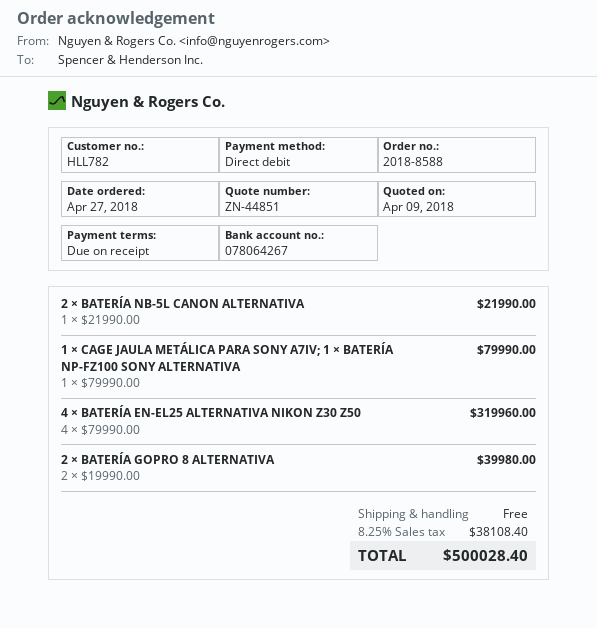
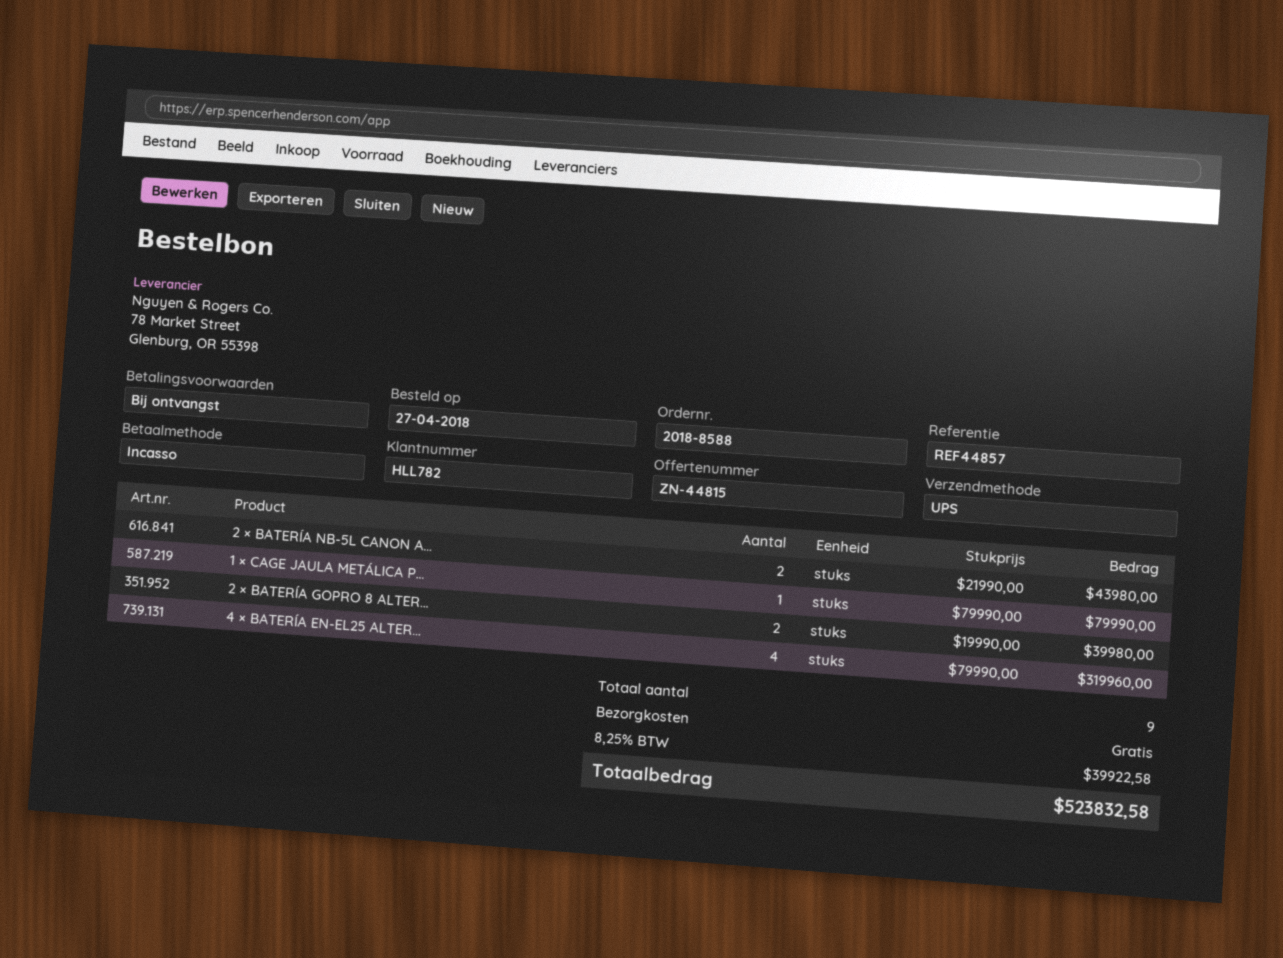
quote number: ZN-44851 -> ZN-44815
2 × BATERÍA NB-5L CANON ALTERNATIVA: 1 x 21990.00 = 21990.00 -> 2 x 21990.00 = 43980.00
tax: 8.25% = 38108.40 -> 8.25% = 39922.58
total: 500028.40 -> 523832.58

